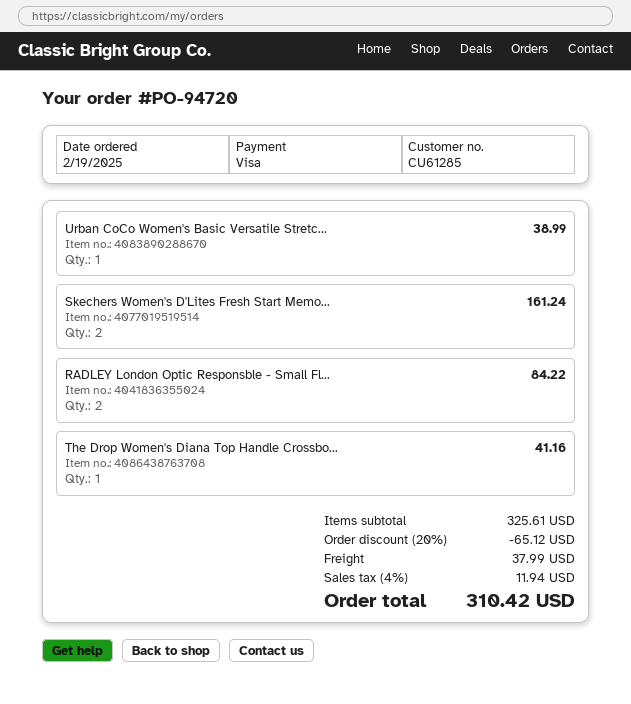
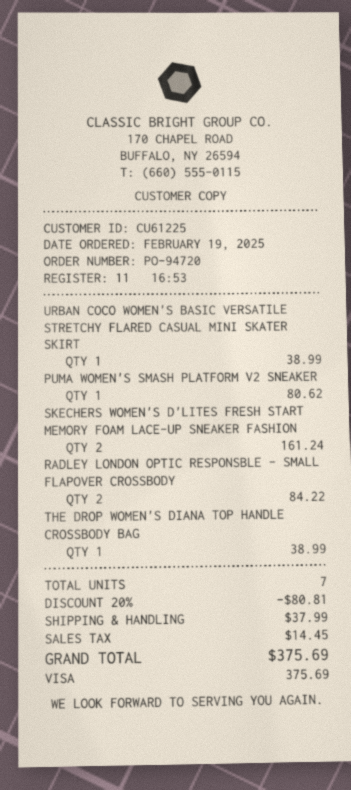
customer number: CU61285 -> CU61225
The Drop Women's Diana Top Handle Crossbo...: 1 for 41.16 -> 1 for 38.99
PUMA WOMEN'S SMASH PLATFORM V2 SNEAKER: none -> 1 for 80.62
discount: 20% = 65.12 -> 20% = 80.81
tax: 11.94 -> 14.45
total: 310.42 -> 375.69

